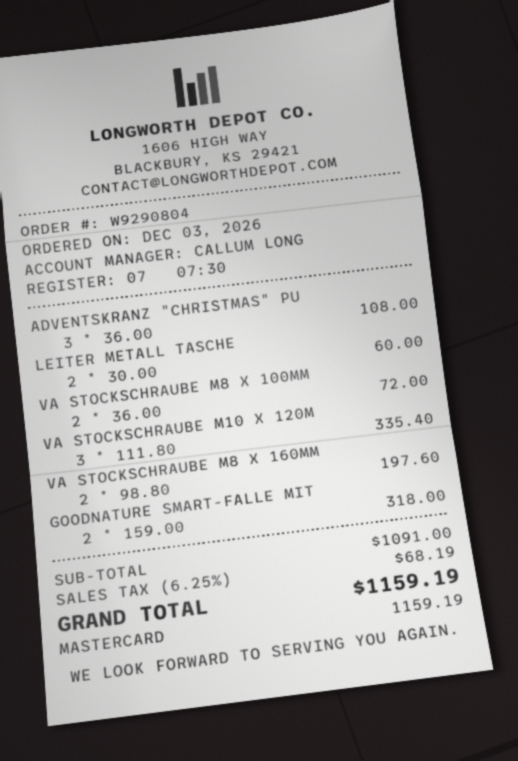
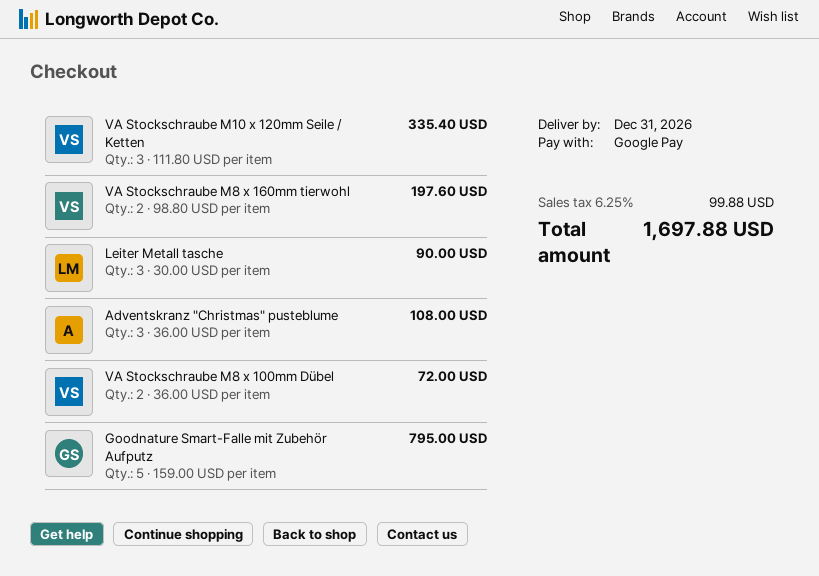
payment method: Mastercard -> Google Pay
LEITER METALL TASCHE: 2 x 30.00 = 60.00 -> 3 x 30.00 = 90.00
GOODNATURE SMART-FALLE MIT: 2 x 159.00 = 318.00 -> 5 x 159.00 = 795.00
tax: 6.25% = 68.19 -> 6.25% = 99.88
total: 1159.19 -> 1697.88

